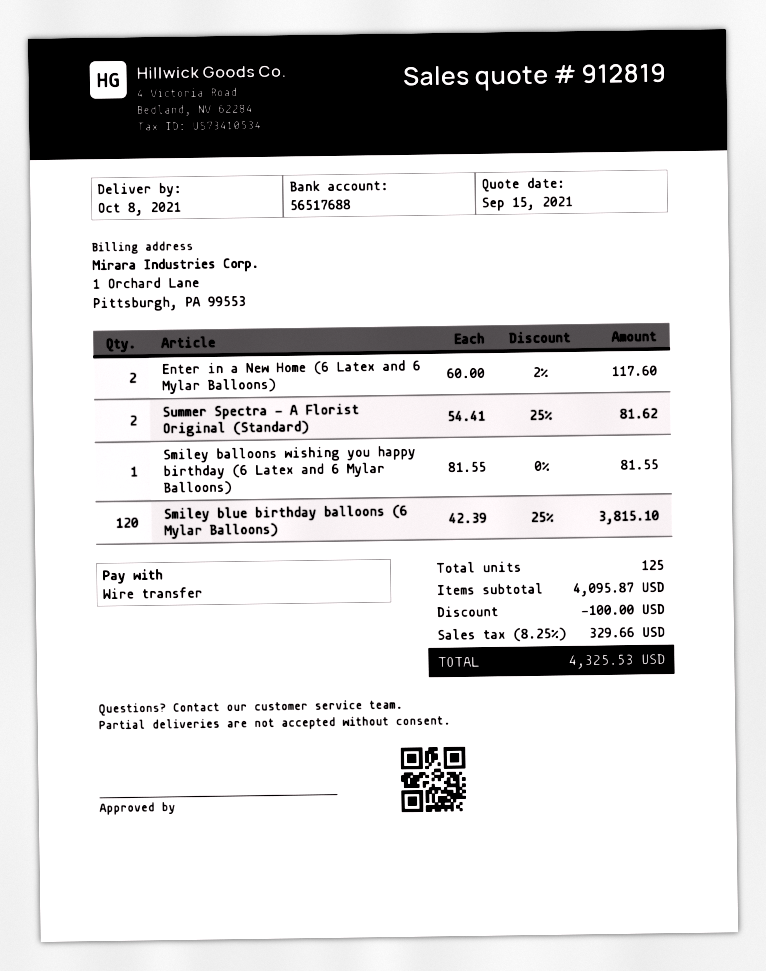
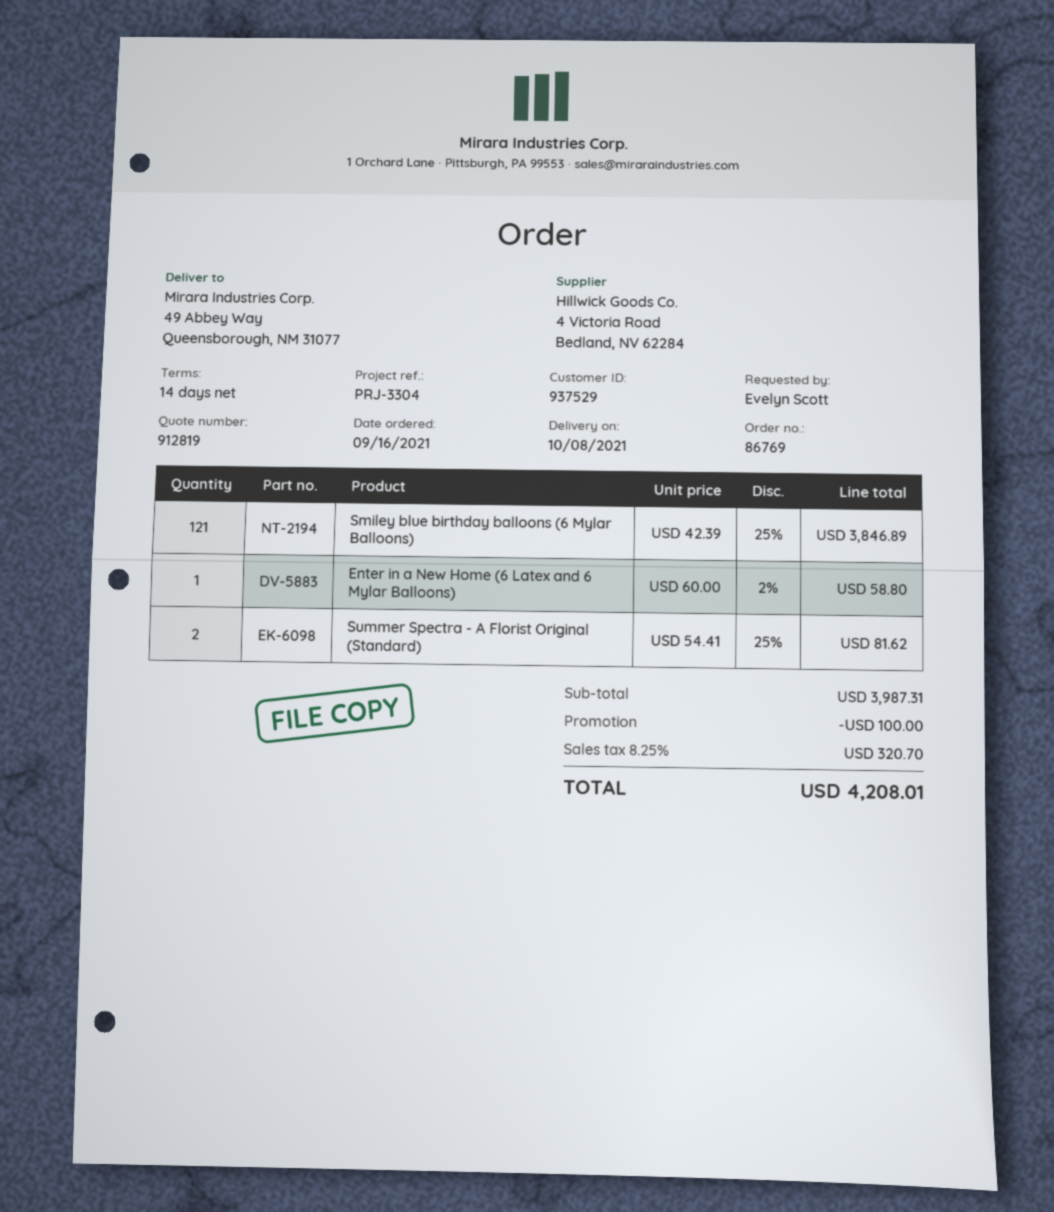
Enter in a New Home (6 Latex and 6 Mylar Balloons): 2 x 60.00 - 2% = 117.60 -> 1 x 60.00 - 2% = 58.80
Smiley balloons wishing you happy birthday (6 Latex and 6 Mylar Balloons): 1 x 81.55 = 81.55 -> none
Smiley blue birthday balloons (6 Mylar Balloons): 120 x 42.39 - 25% = 3815.10 -> 121 x 42.39 - 25% = 3846.89
subtotal: 4095.87 -> 3987.31
tax: 8.25% = 329.66 -> 8.25% = 320.70
total: 4325.53 -> 4208.01

